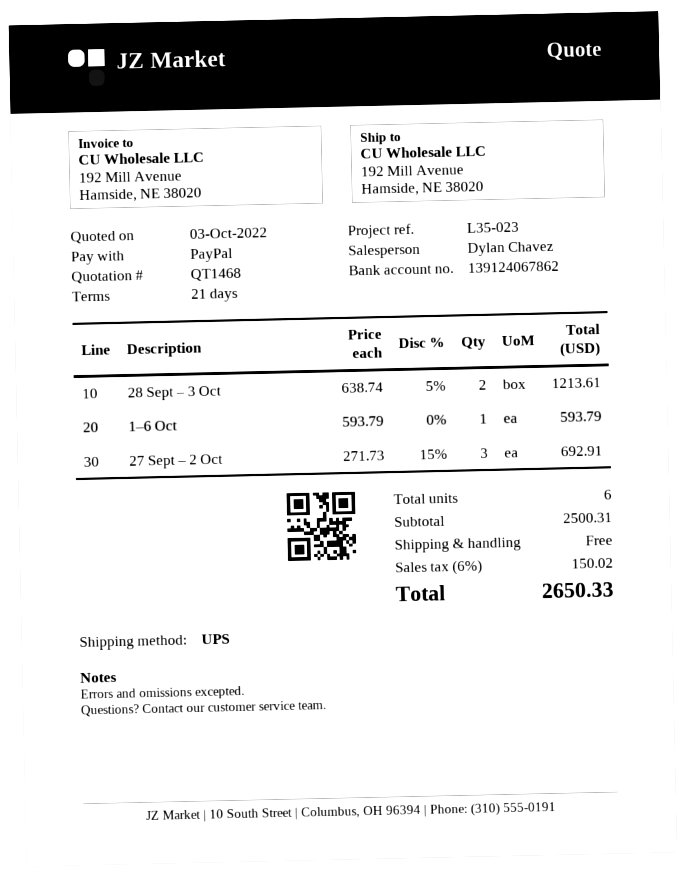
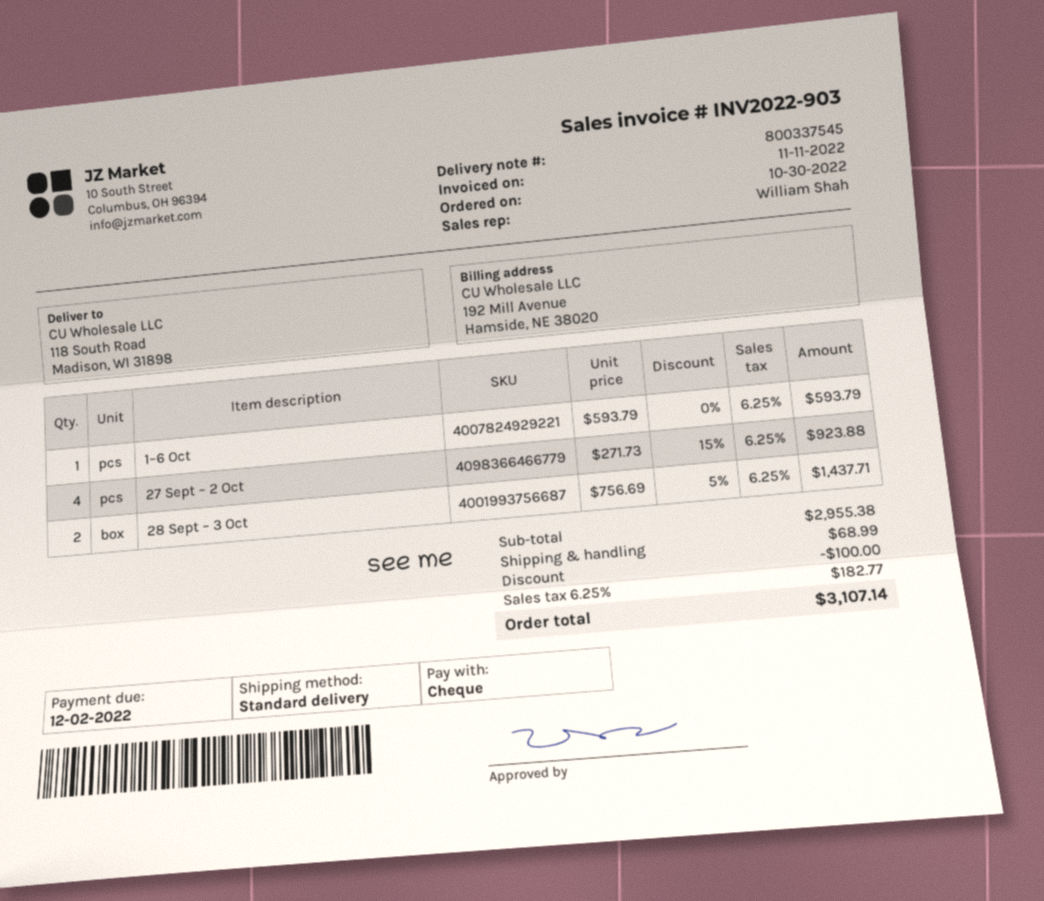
sales rep: Dylan Chavez -> William Shah
payment method: PayPal -> cheque
shipping method: UPS -> standard
ship to: 192 Mill Avenue, Hamside, NE 38020 -> 118 South Road, Madison, WI 31898
28 Sept – 3 Oct: 2 x 638.74 - 5% = 1213.61 -> 2 x 756.69 - 5% = 1437.71
27 Sept – 2 Oct: 3 x 271.73 - 15% = 692.91 -> 4 x 271.73 - 15% = 923.88
subtotal: 2500.31 -> 2955.38
discount: none -> 100.00
shipping: 0.00 -> 68.99
tax: 6% = 150.02 -> 6.25% = 182.77
total: 2650.33 -> 3107.14

